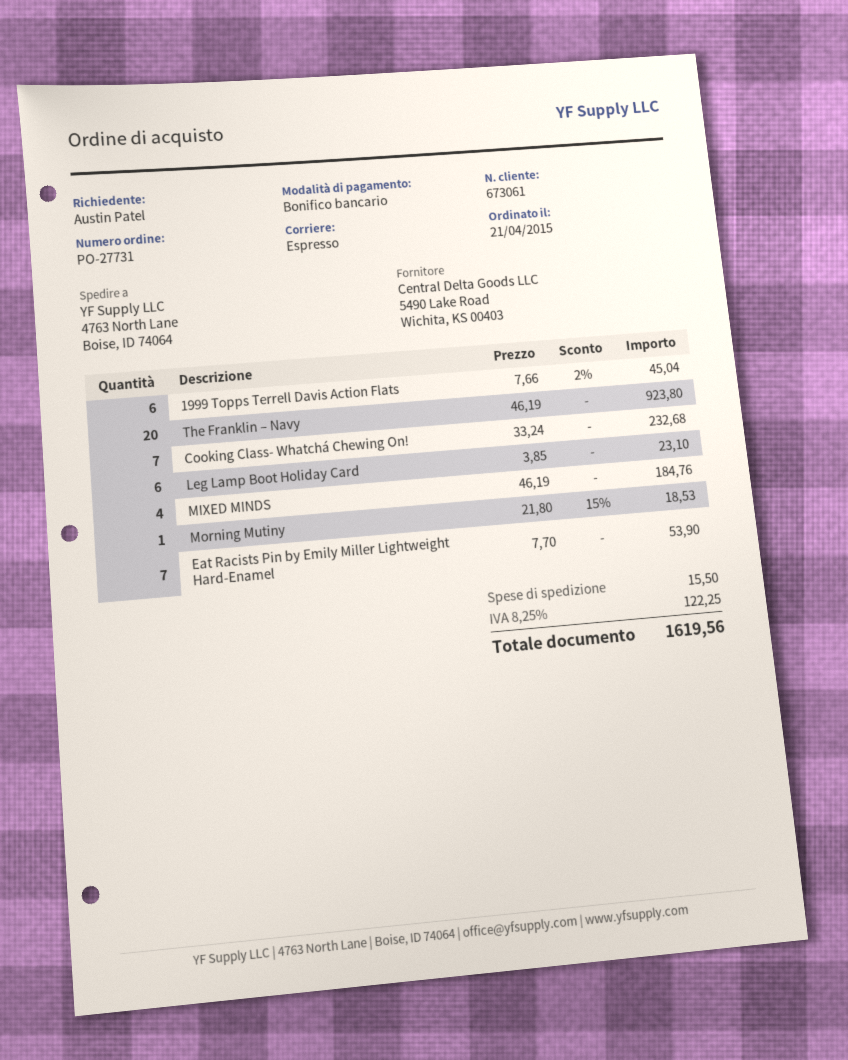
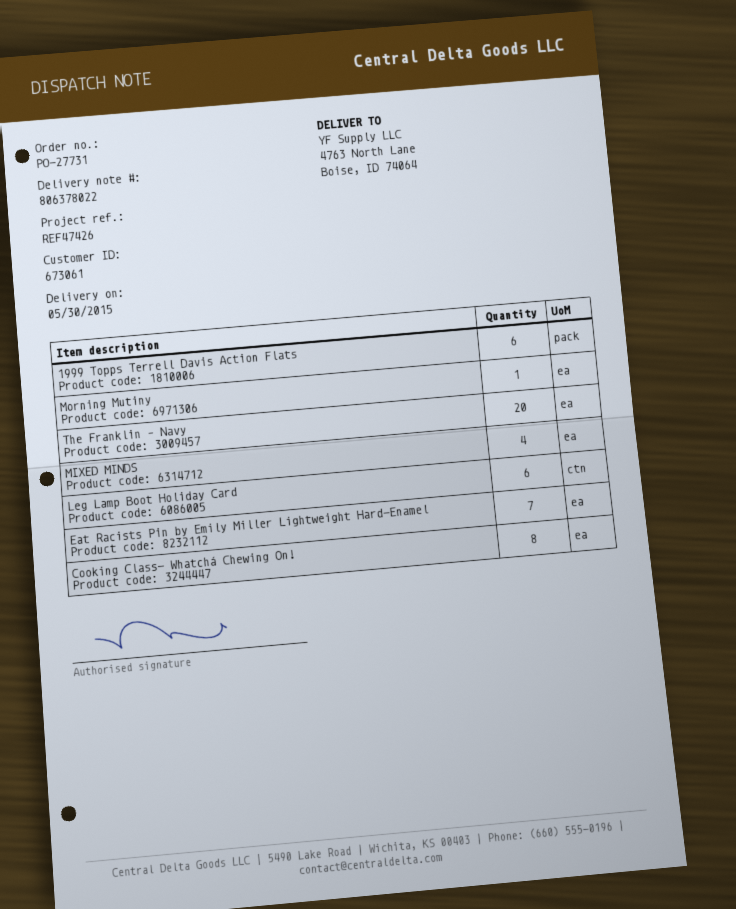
Cooking Class- Whatchá Chewing On!: 7 -> 8

